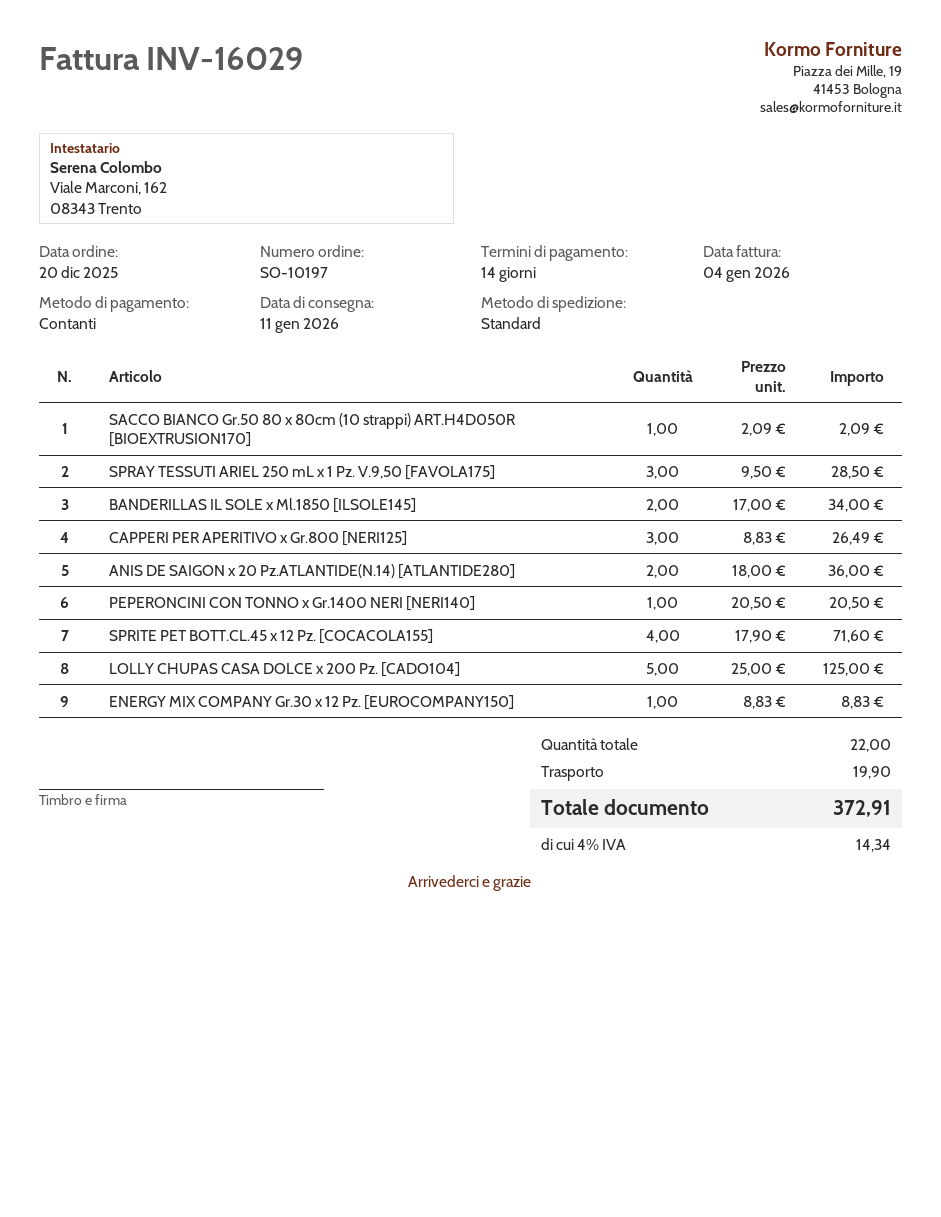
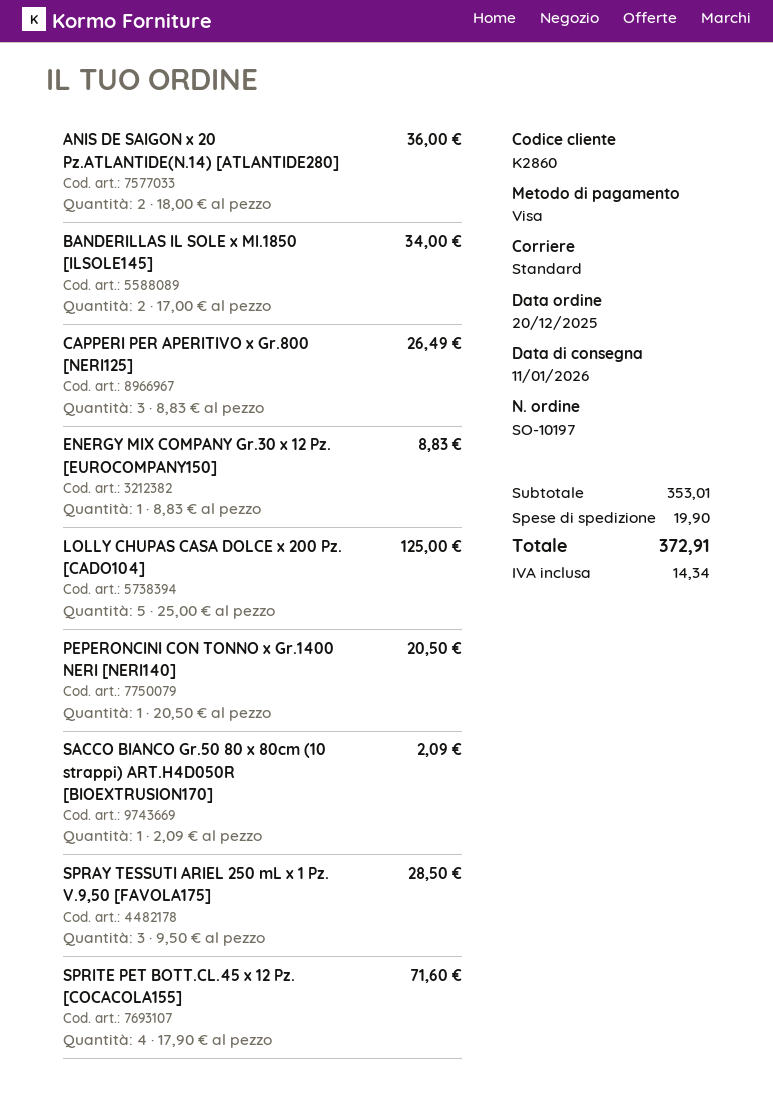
payment method: cash -> Visa

